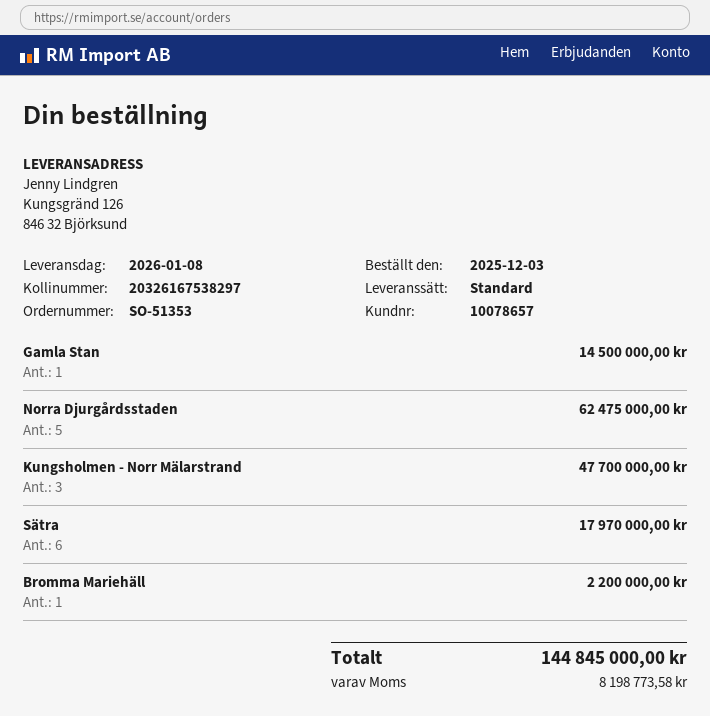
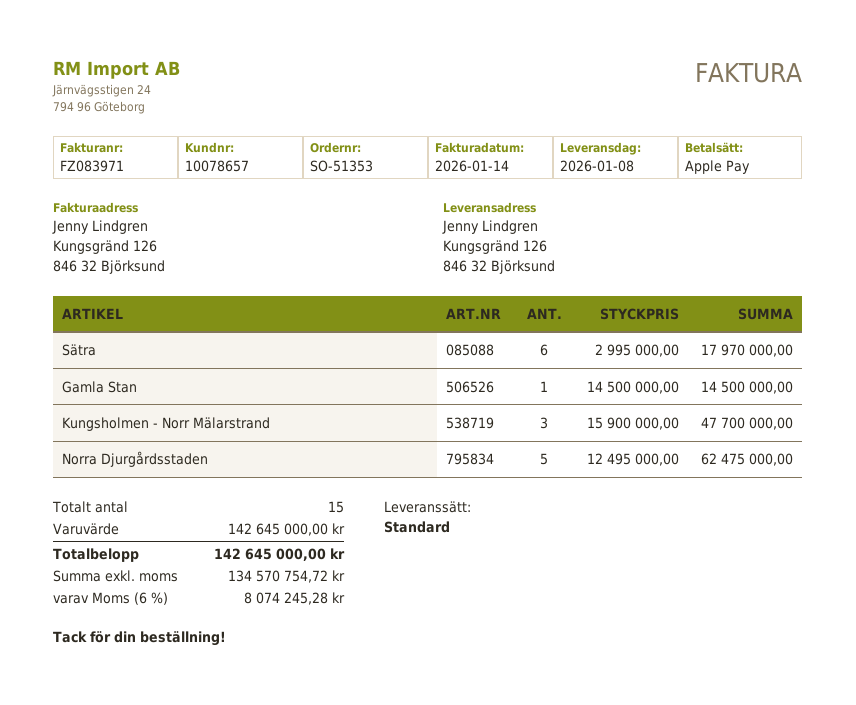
Bromma Mariehäll: 1 for 2200000.00 -> none
tax: 8198773.58 -> 8074245.28
total: 144845000.00 -> 142645000.00

